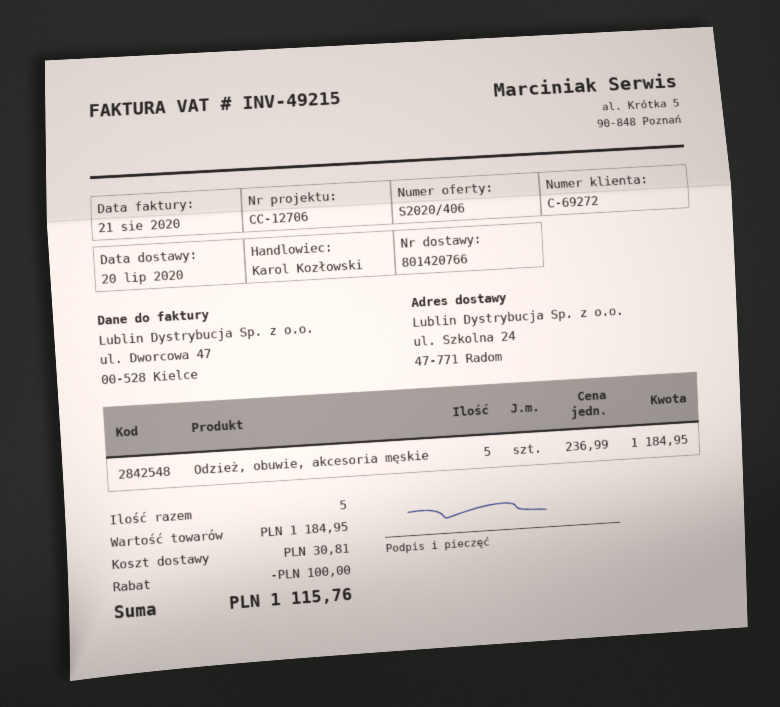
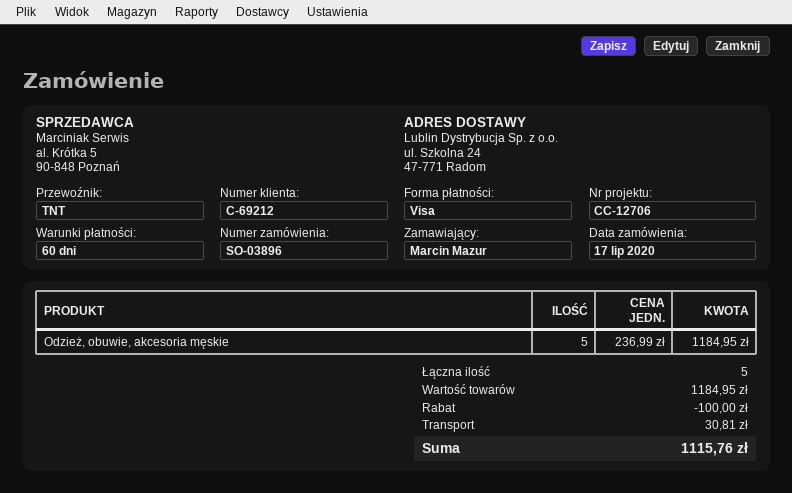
customer number: C-69272 -> C-69212

